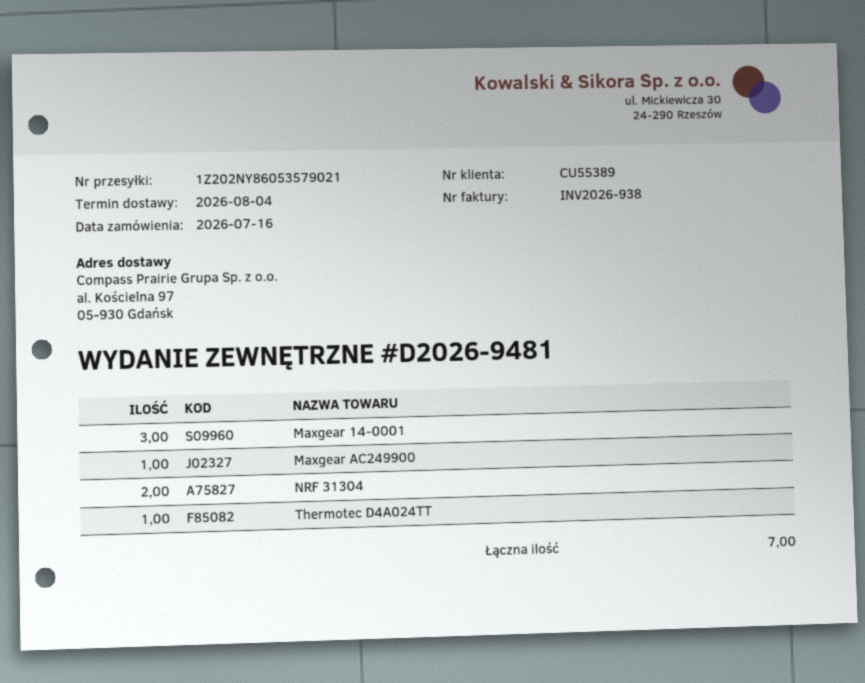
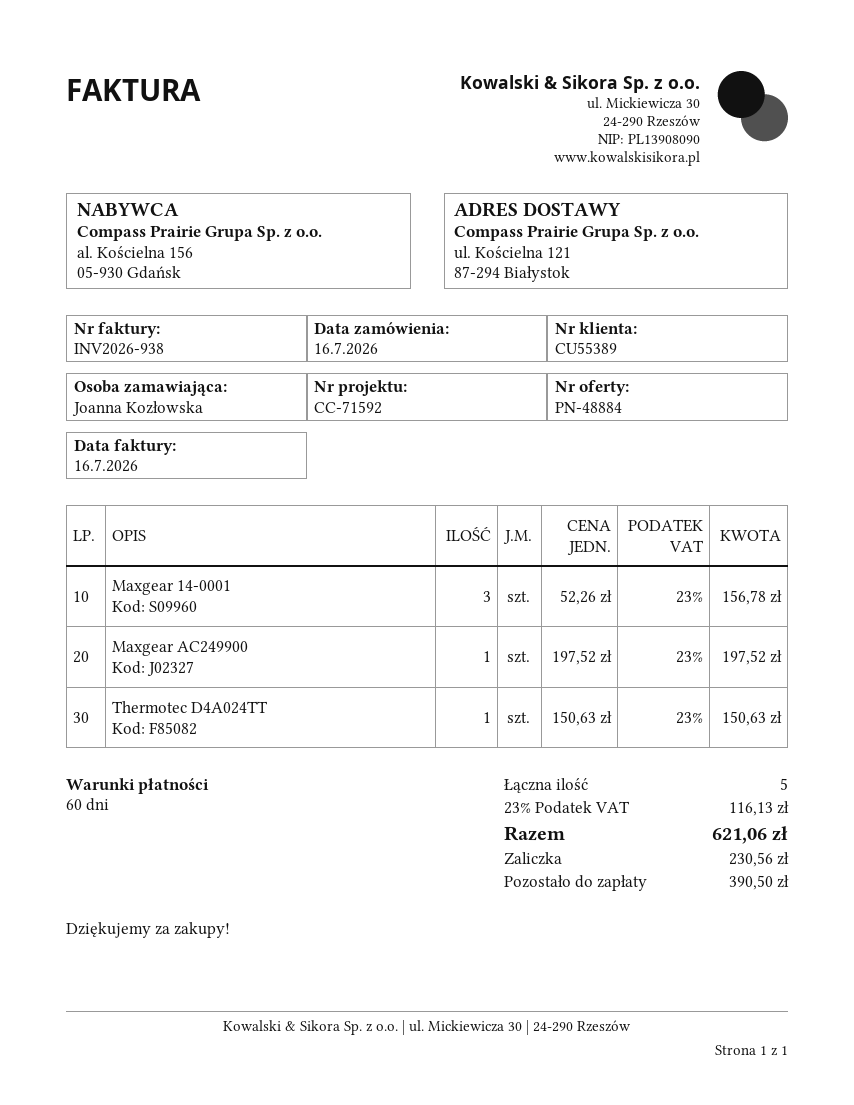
ship to: al. Kościelna 97, 05-930 Gdańsk -> ul. Kościelna 121, 87-294 Białystok
NRF 31304: 2 -> none
total quantity: 7 -> 5

